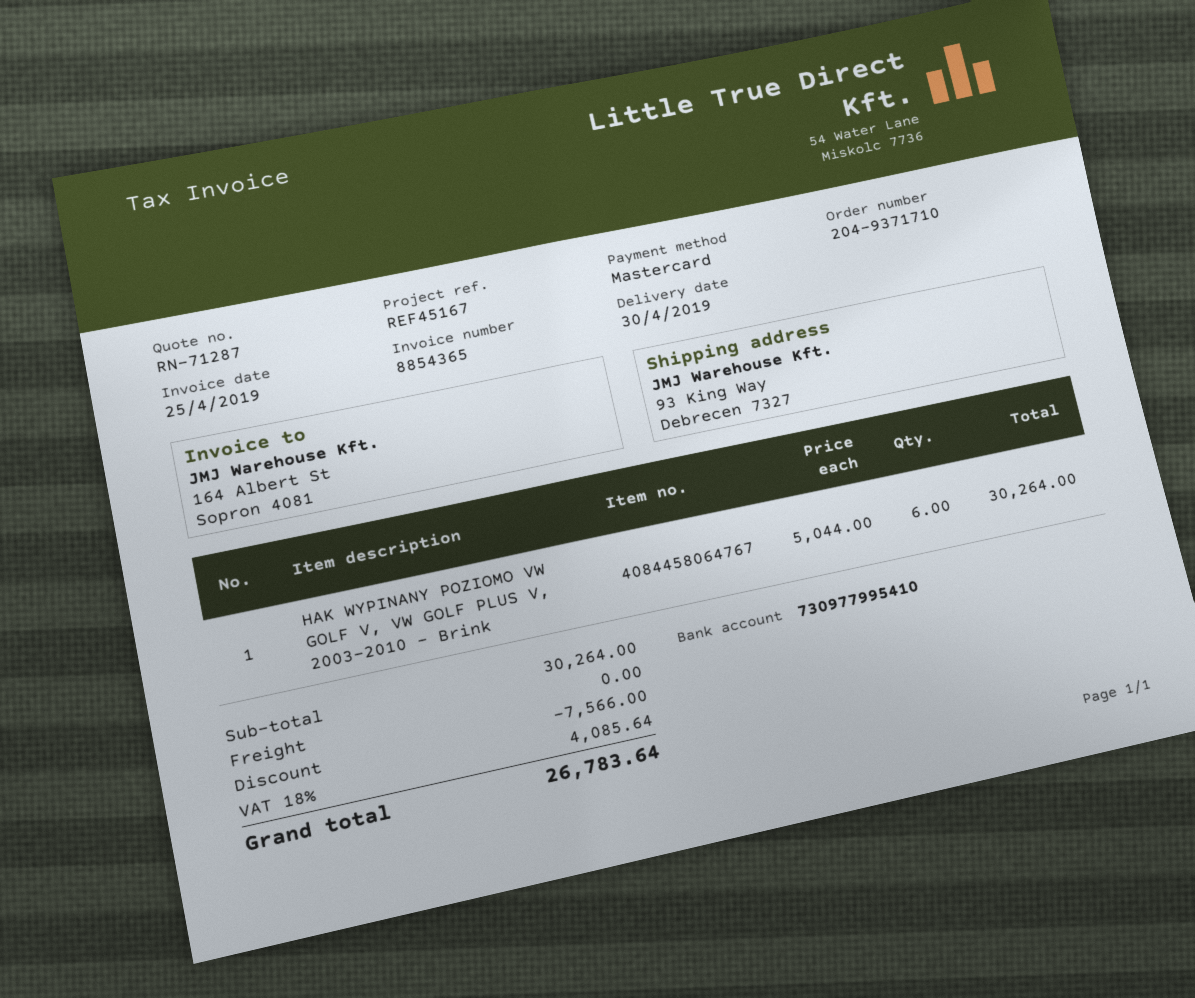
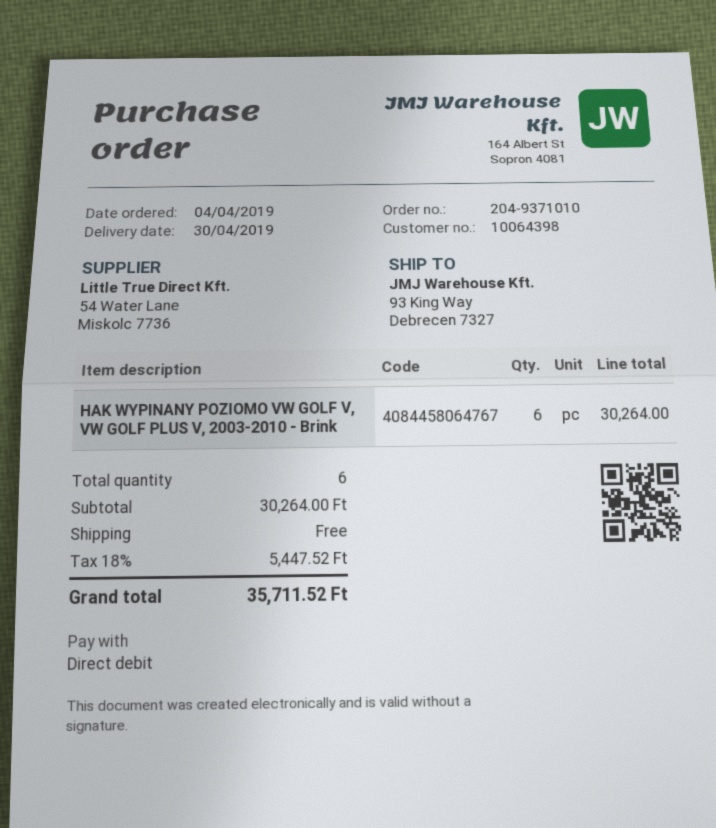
order number: 204-9371710 -> 204-9371010
payment method: Mastercard -> direct debit
discount: 7566.00 -> none
tax: 18% = 4085.64 -> 18% = 5447.52
total: 26783.64 -> 35711.52

